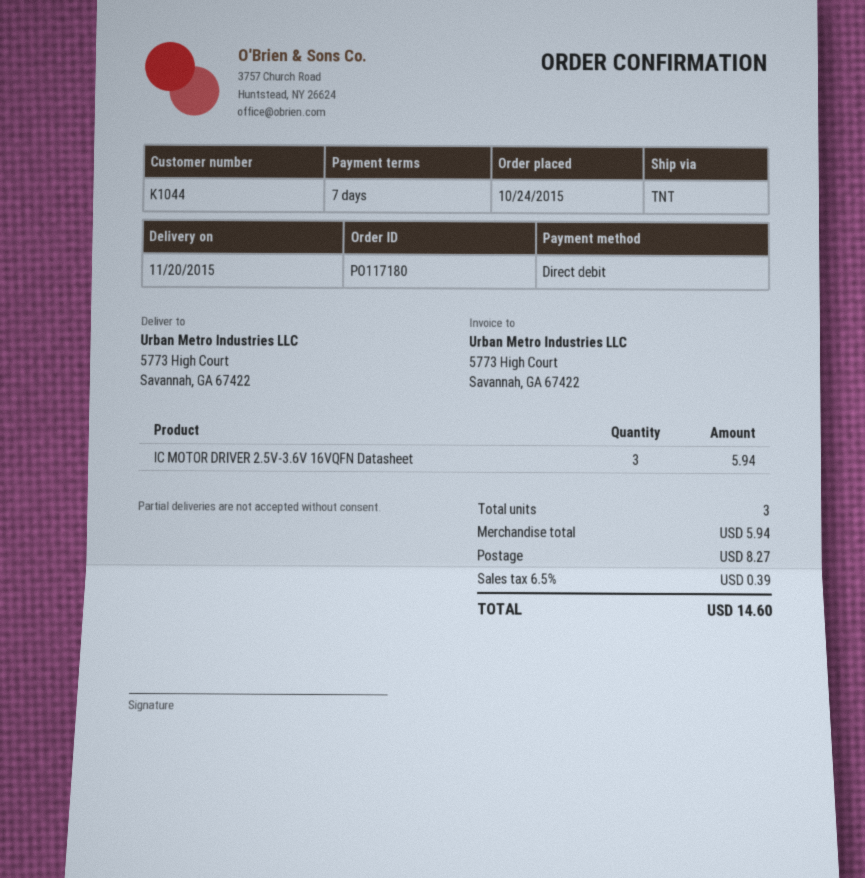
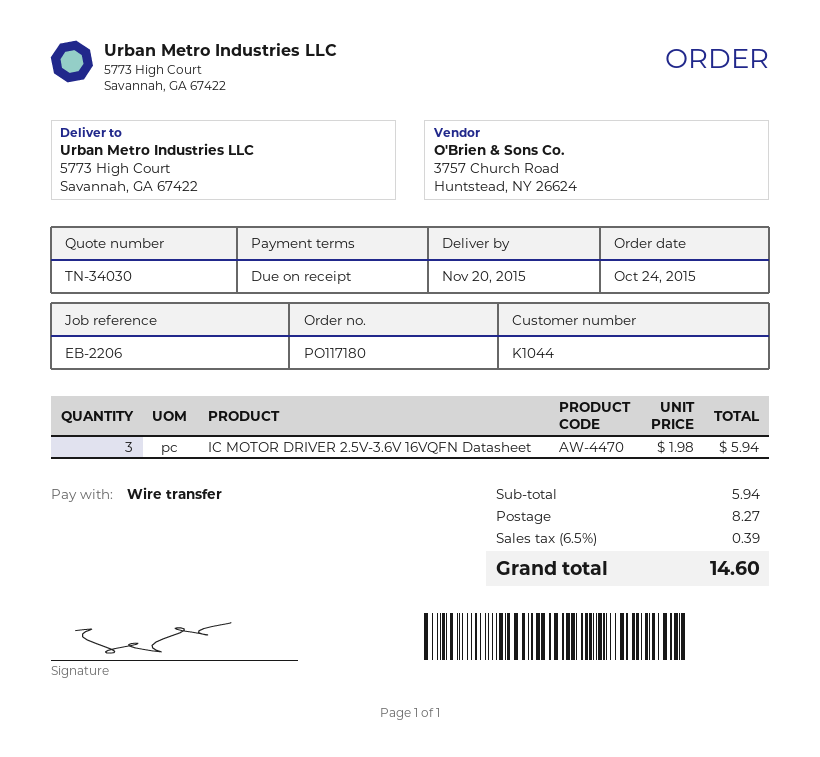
payment terms: 7 days -> on receipt
payment method: direct debit -> bank transfer

